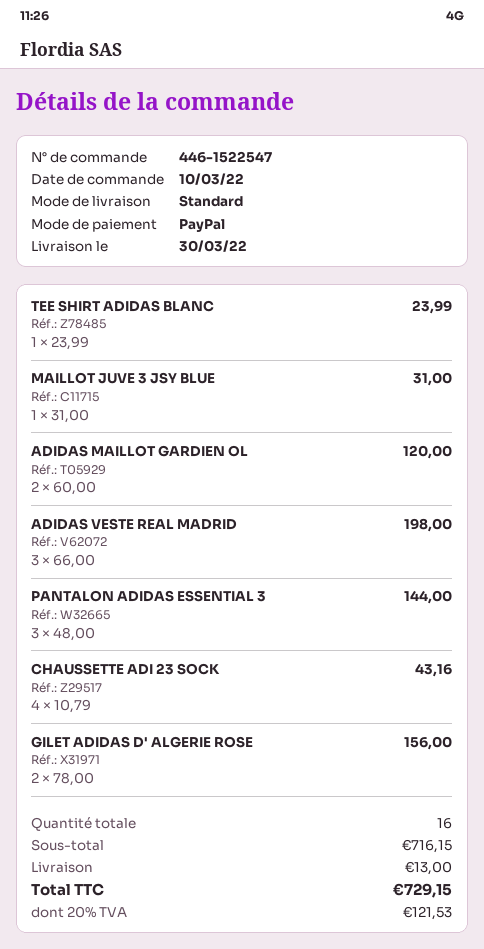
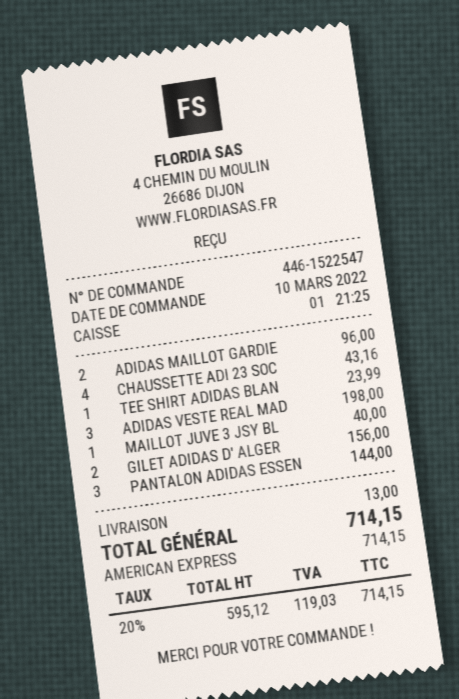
payment method: PayPal -> American Express
MAILLOT JUVE 3 JSY BLUE: 1 for 31.00 -> 1 for 40.00
ADIDAS MAILLOT GARDIEN OL: 2 for 120.00 -> 2 for 96.00
tax: 20% = 121.53 -> 20% = 119.03
total: 729.15 -> 714.15

